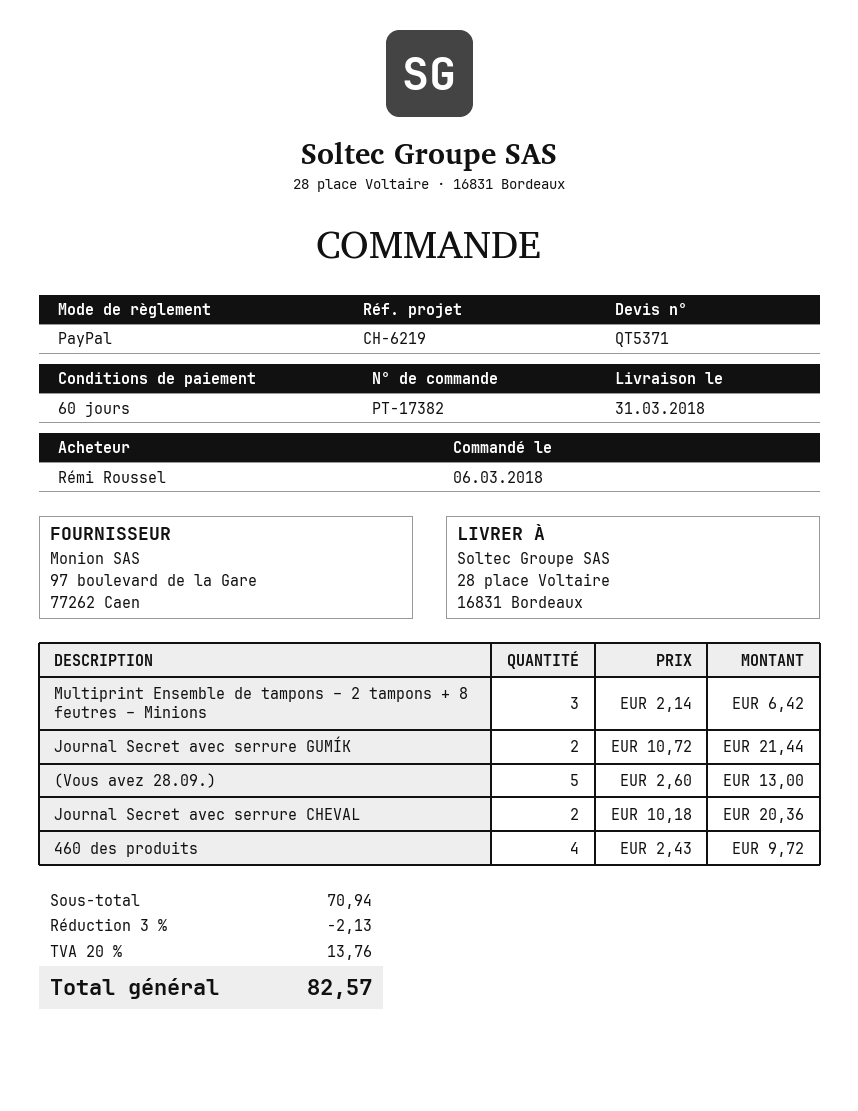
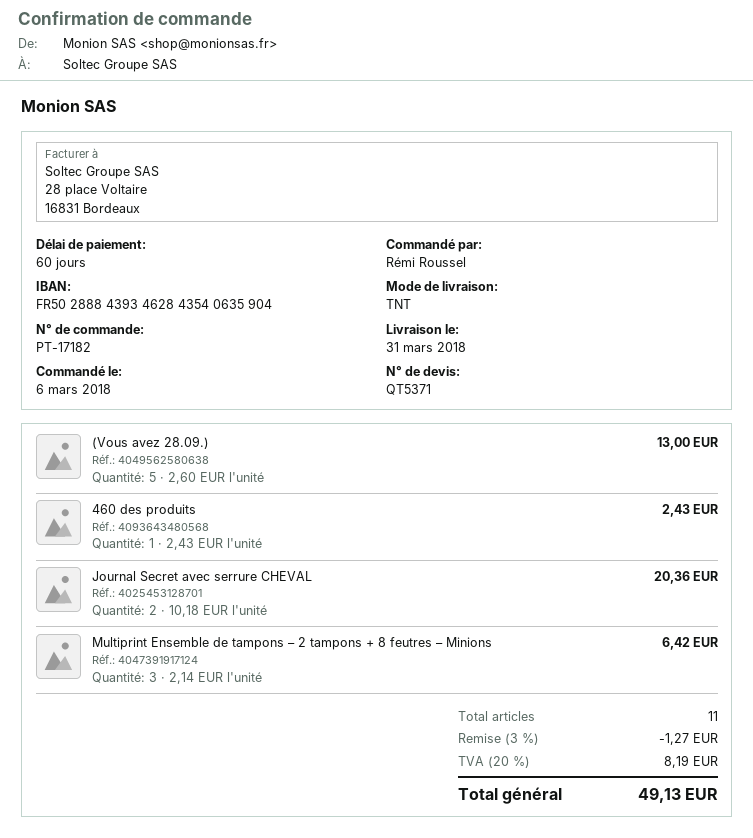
order number: PT-17382 -> PT-17182
Journal Secret avec serrure GUMÍK: 2 x 10.72 = 21.44 -> none
460 des produits: 4 x 2.43 = 9.72 -> 1 x 2.43 = 2.43
discount: 3% = 2.13 -> 3% = 1.27
tax: 20% = 13.76 -> 20% = 8.19
total: 82.57 -> 49.13

